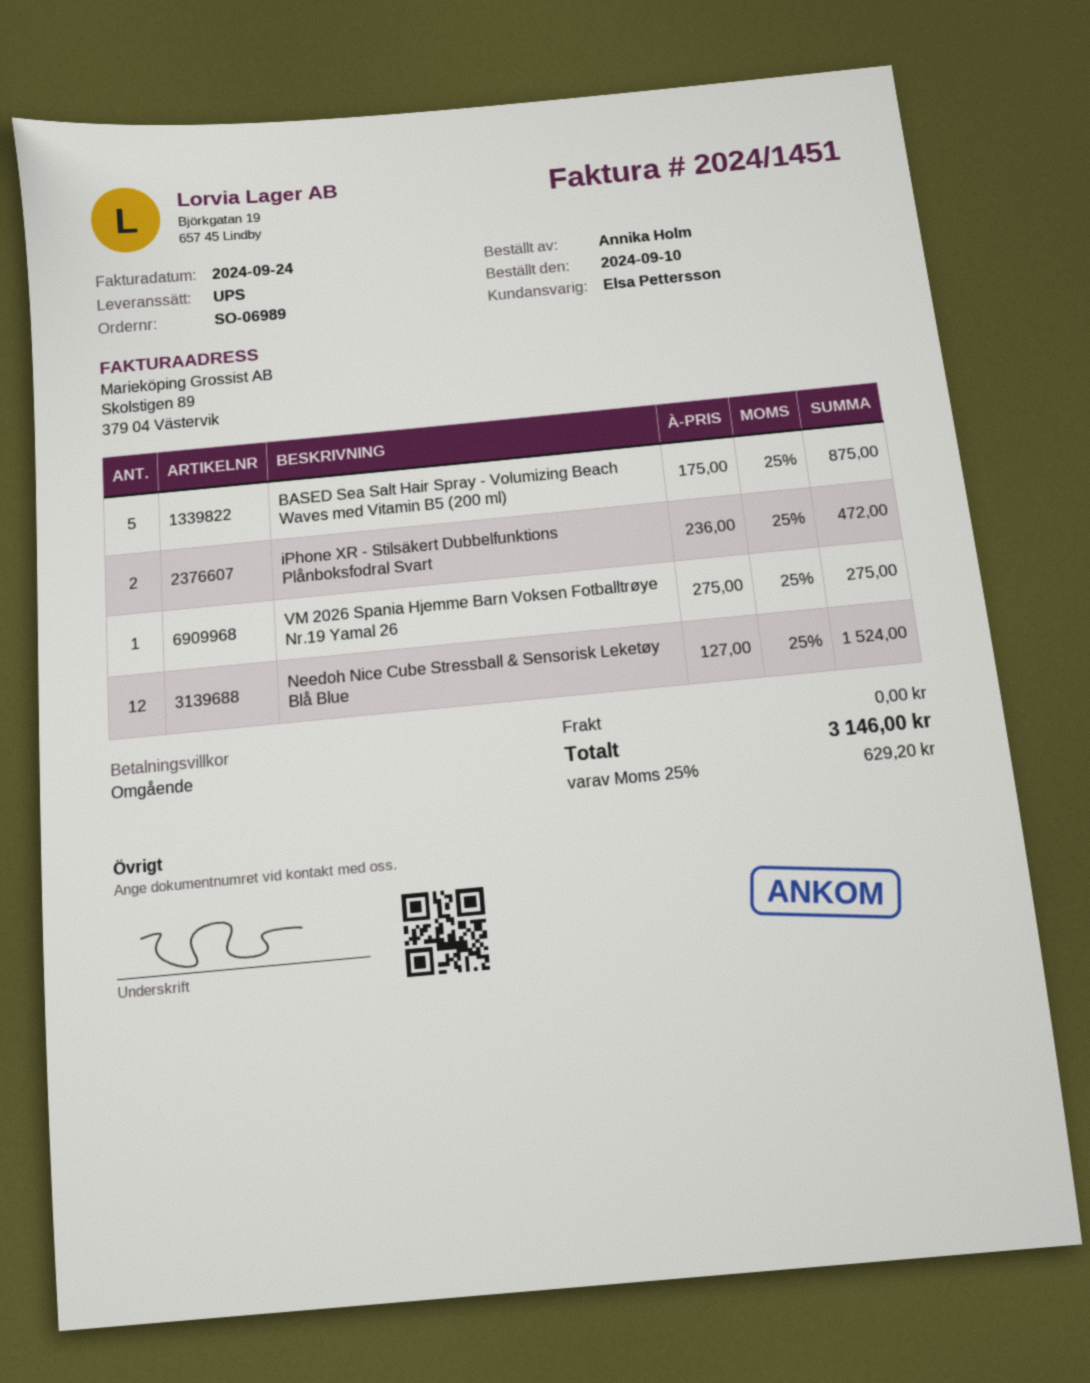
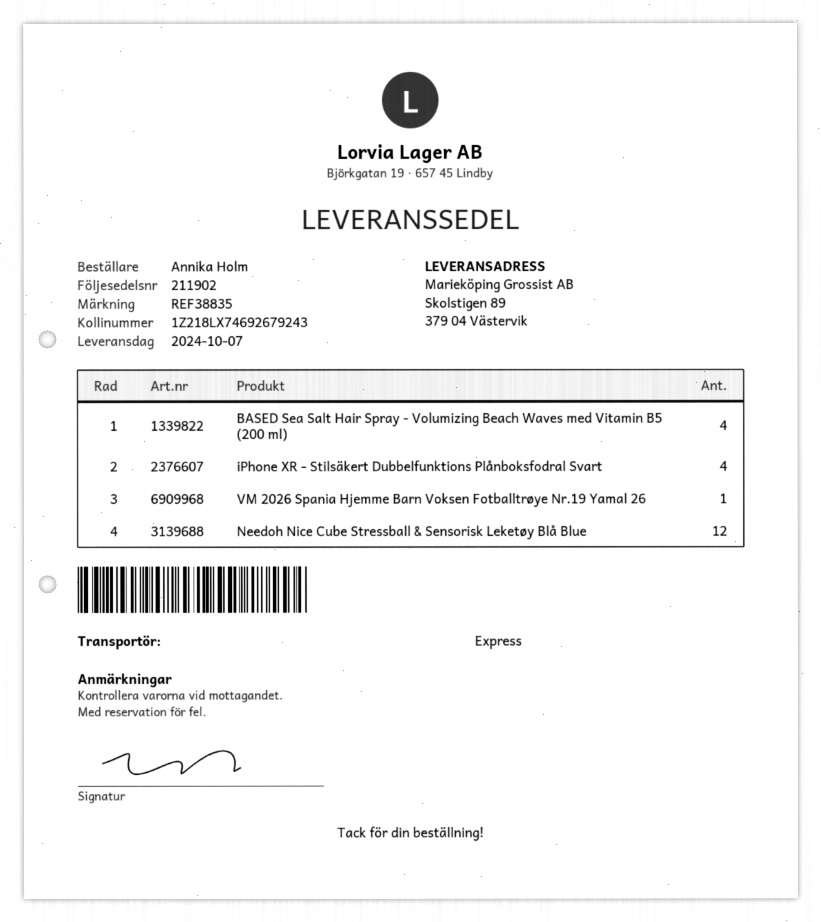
shipping method: UPS -> express
BASED Sea Salt Hair Spray - Volumizing Beach Waves med Vitamin B5 (200 ml): 5 -> 4
iPhone XR - Stilsäkert Dubbelfunktions Plånboksfodral Svart: 2 -> 4

